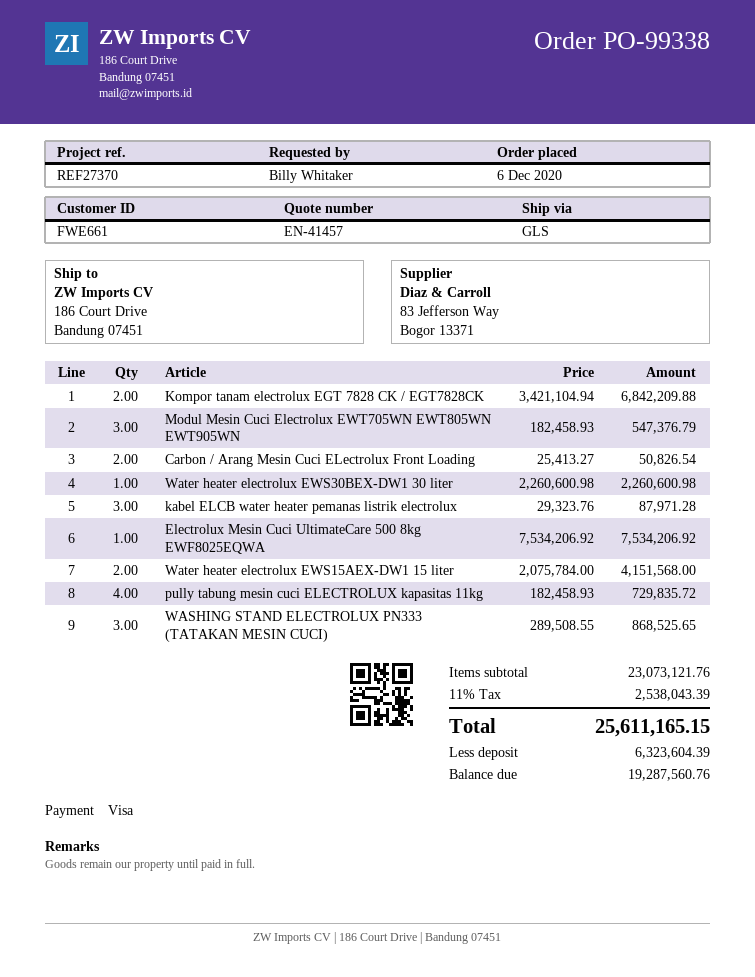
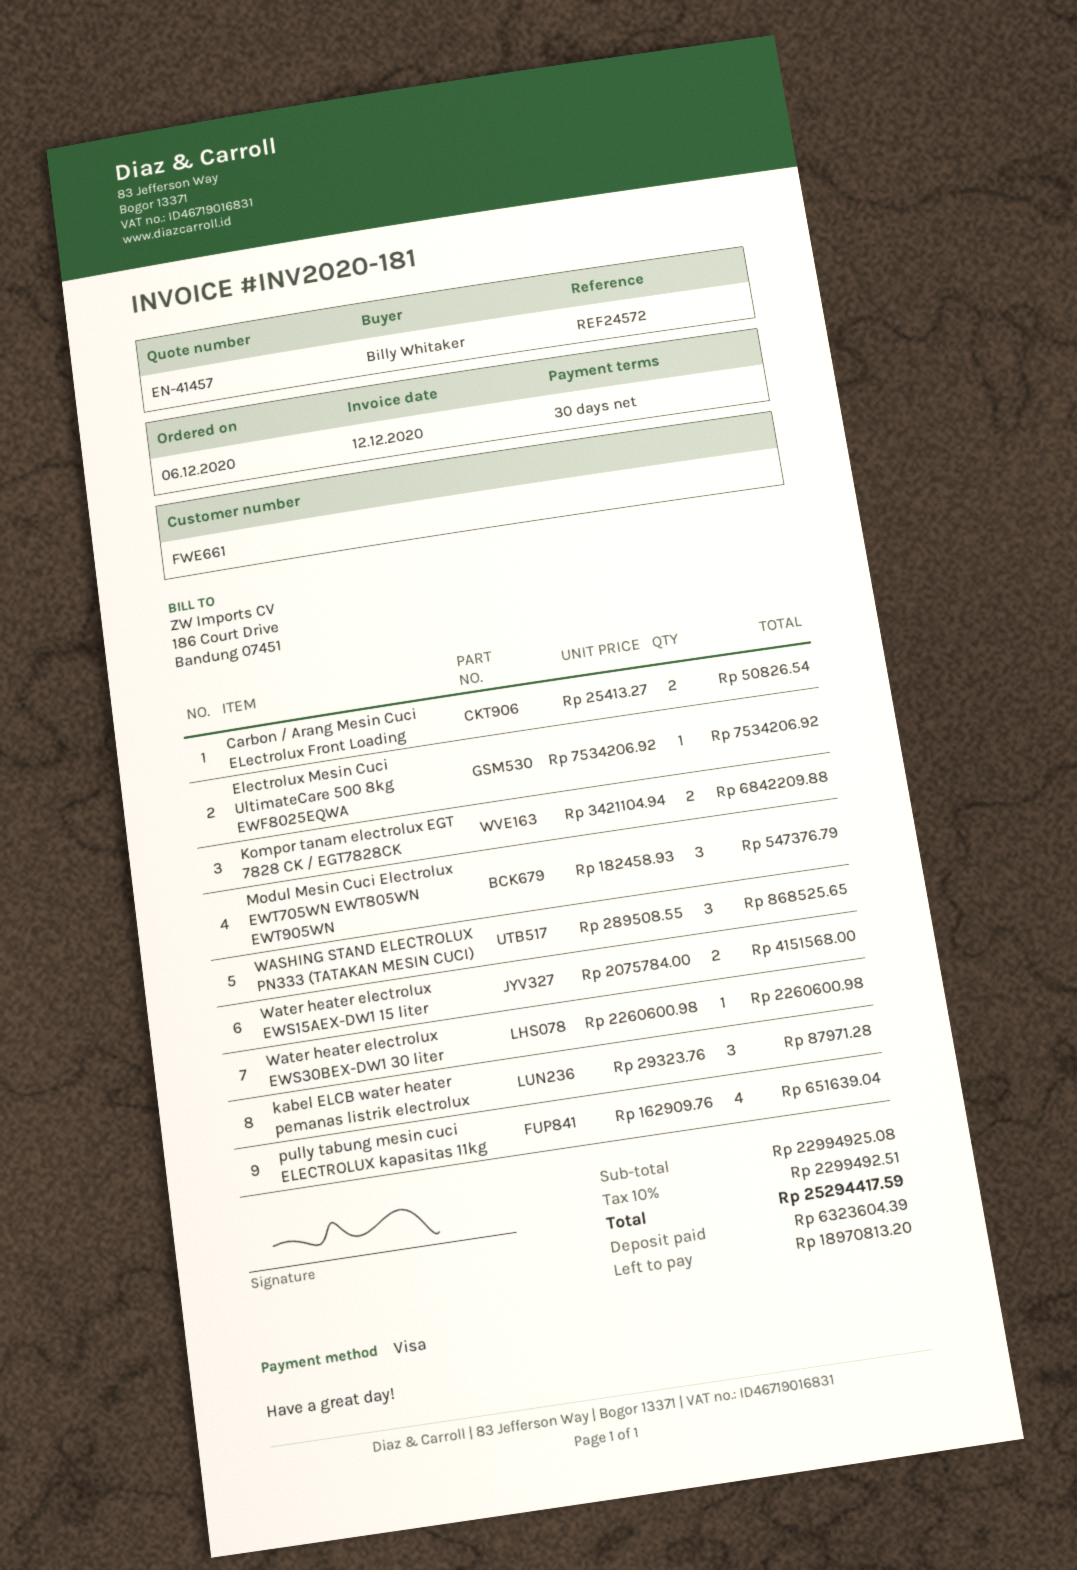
reference: REF27370 -> REF24572
pully tabung mesin cuci ELECTROLUX kapasitas 11kg: 4 x 182458.93 = 729835.72 -> 4 x 162909.76 = 651639.04
subtotal: 23073121.76 -> 22994925.08
tax: 11% = 2538043.39 -> 10% = 2299492.51
total: 25611165.15 -> 25294417.59
balance: 19287560.76 -> 18970813.20

